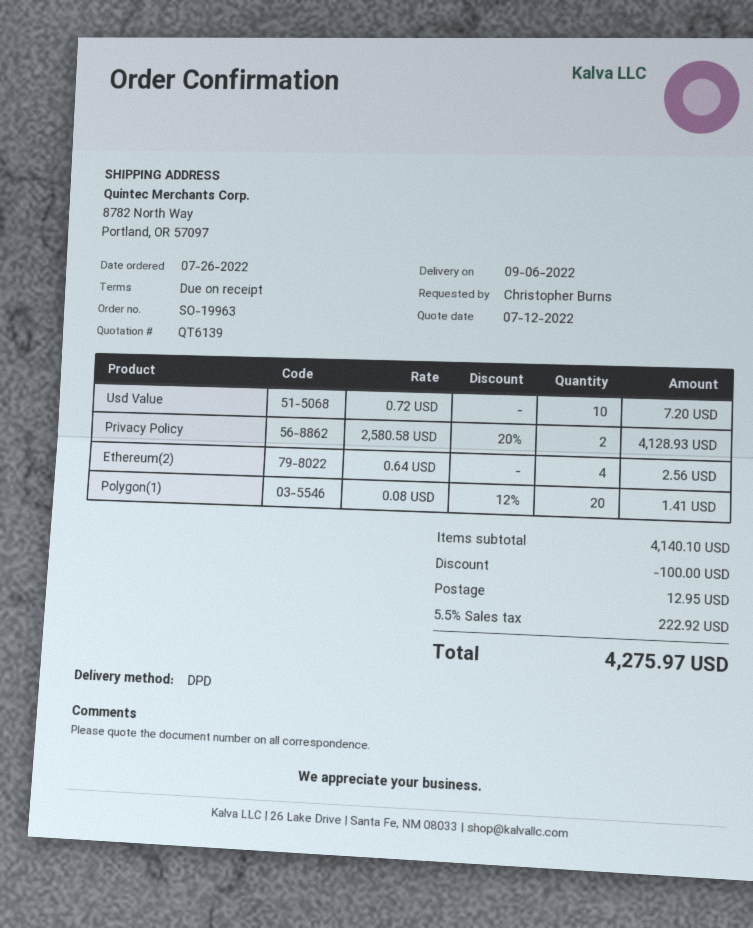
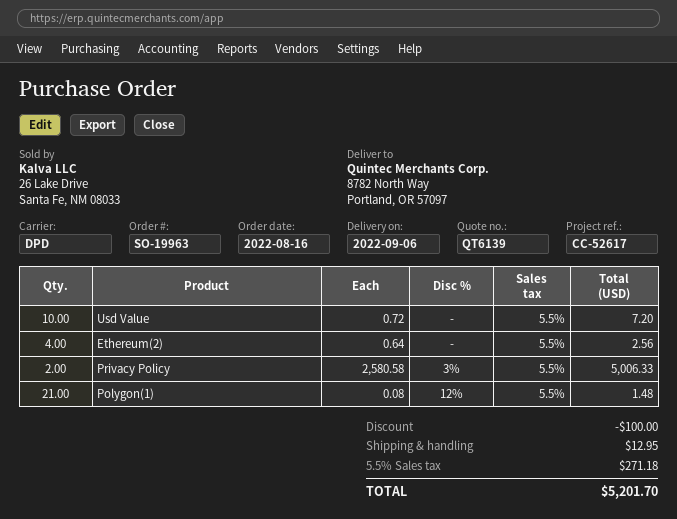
order date: 2022-07-26 -> 2022-08-16
Privacy Policy: 2 x 2580.58 - 20% = 4128.93 -> 2 x 2580.58 - 3% = 5006.33
Polygon(1): 20 x 0.08 - 12% = 1.41 -> 21 x 0.08 - 12% = 1.48
tax: 5.5% = 222.92 -> 5.5% = 271.18
total: 4275.97 -> 5201.70

